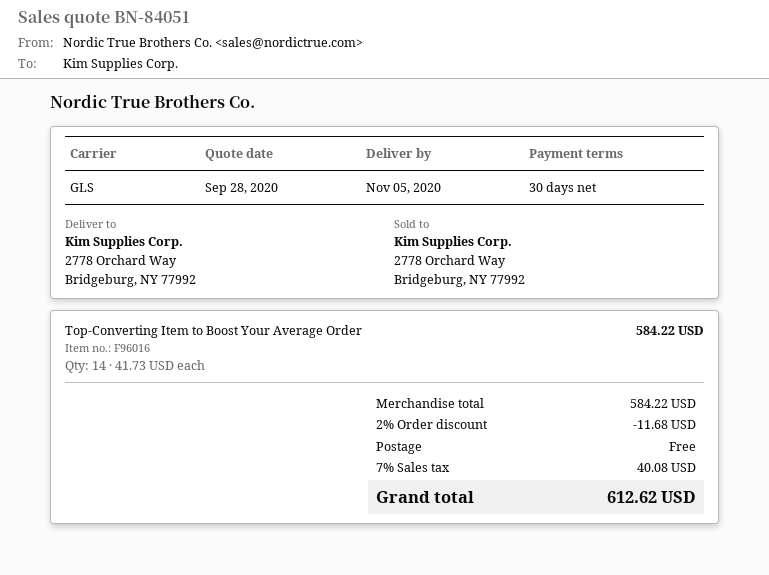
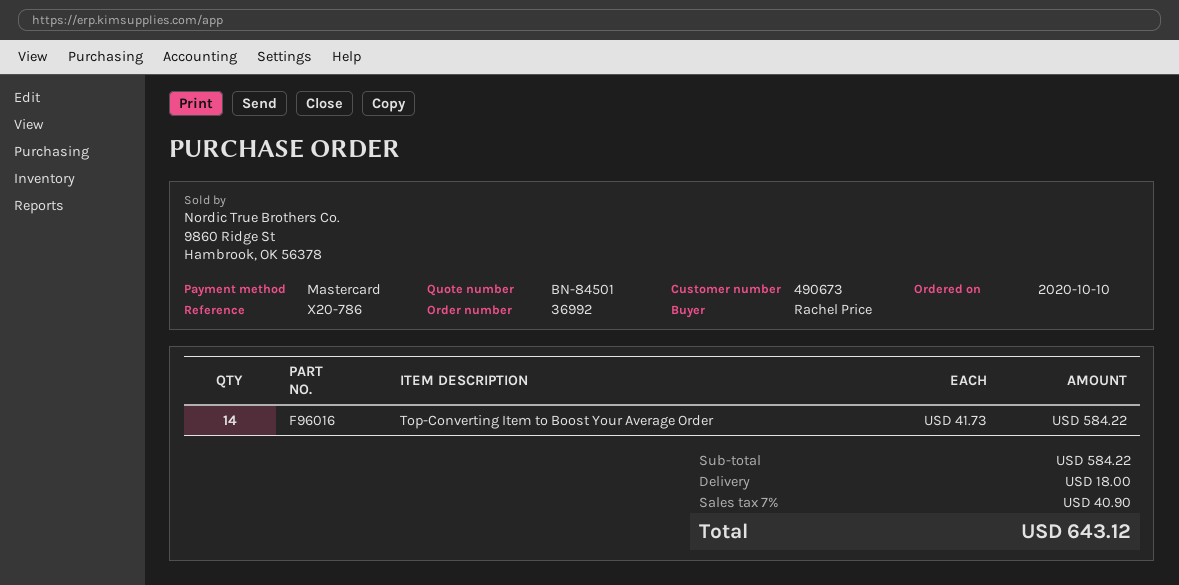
quote number: BN-84051 -> BN-84501
discount: 2% = 11.68 -> none
shipping: 0.00 -> 18.00
tax: 7% = 40.08 -> 7% = 40.90
total: 612.62 -> 643.12

